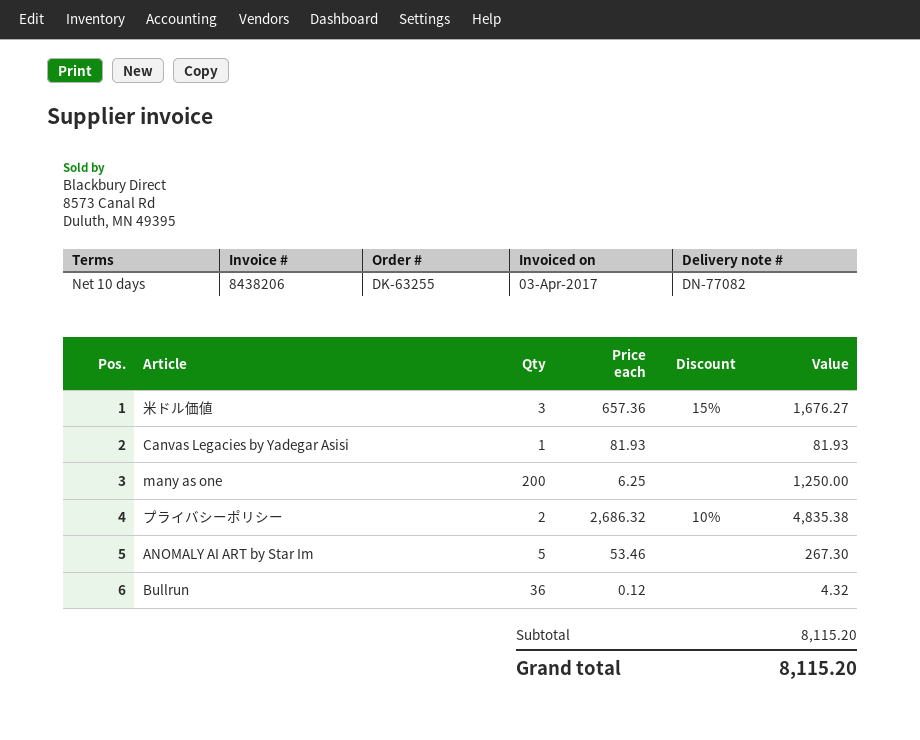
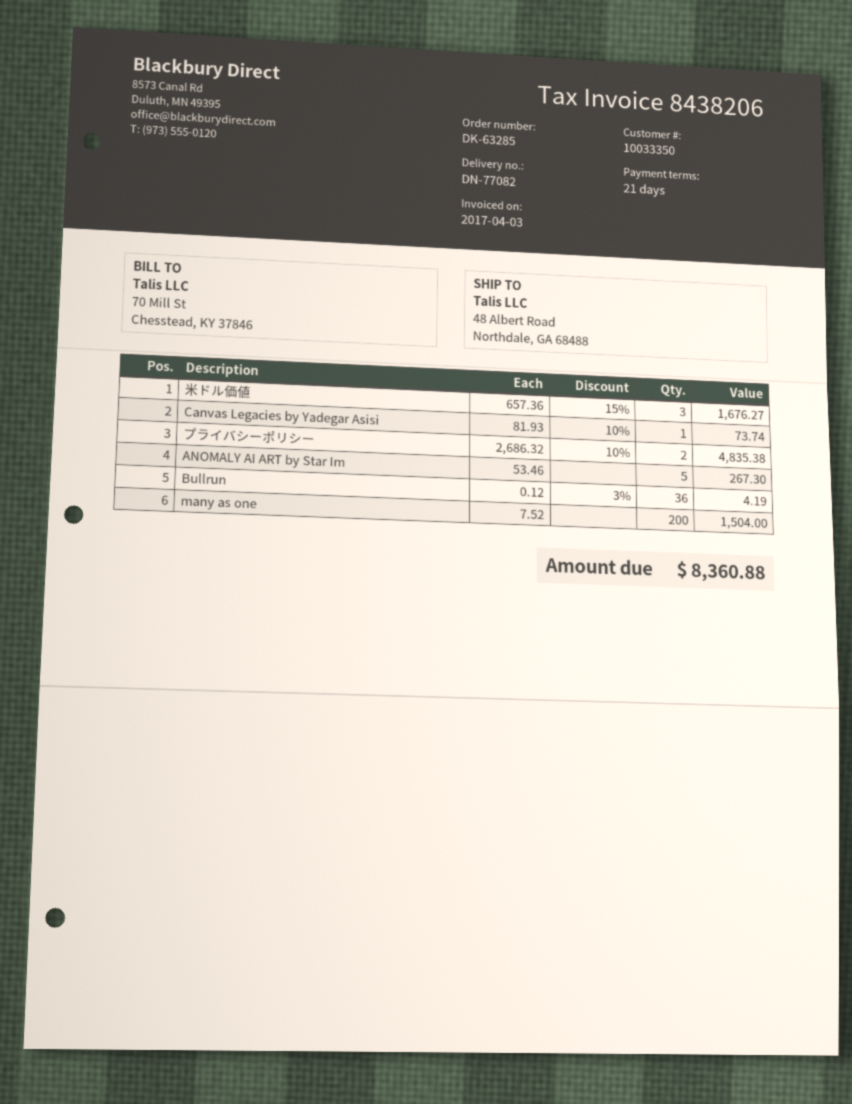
order number: DK-63255 -> DK-63285
payment terms: 10 days -> 21 days
Canvas Legacies by Yadegar Asisi: 1 x 81.93 = 81.93 -> 1 x 81.93 - 10% = 73.74
many as one: 200 x 6.25 = 1250.00 -> 200 x 7.52 = 1504.00
Bullrun: 36 x 0.12 = 4.32 -> 36 x 0.12 - 3% = 4.19
total: 8115.20 -> 8360.88

